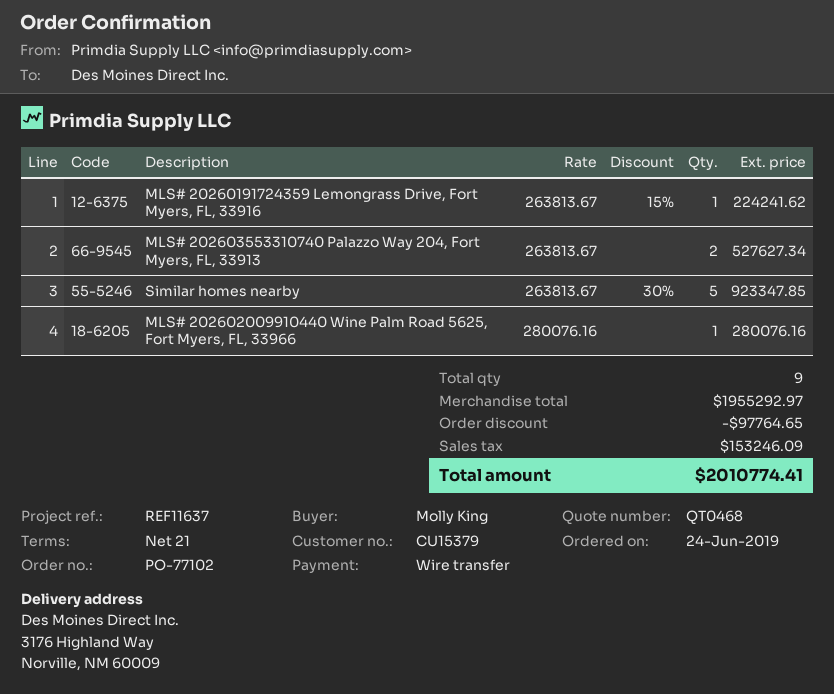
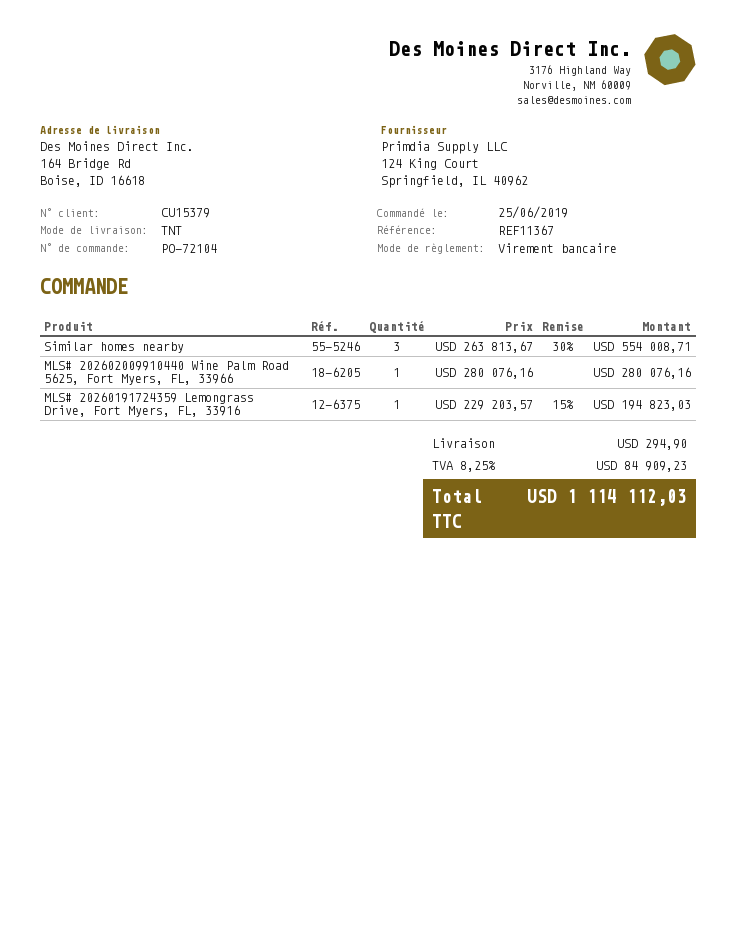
order number: PO-77102 -> PO-72104
order date: 2019-06-24 -> 2019-06-25
reference: REF11637 -> REF11367
ship to: 3176 Highland Way, Norville, NM 60009 -> 164 Bridge Rd, Boise, ID 16618
MLS# 20260191724359 Lemongrass Drive, Fort Myers, FL, 33916: 1 x 263813.67 - 15% = 224241.62 -> 1 x 229203.57 - 15% = 194823.03
MLS# 202603553310740 Palazzo Way 204, Fort Myers, FL, 33913: 2 x 263813.67 = 527627.34 -> none
Similar homes nearby: 5 x 263813.67 - 30% = 923347.85 -> 3 x 263813.67 - 30% = 554008.71
discount: 97764.65 -> none
shipping: none -> 294.90
tax: 153246.09 -> 84909.23
total: 2010774.41 -> 1114112.03

